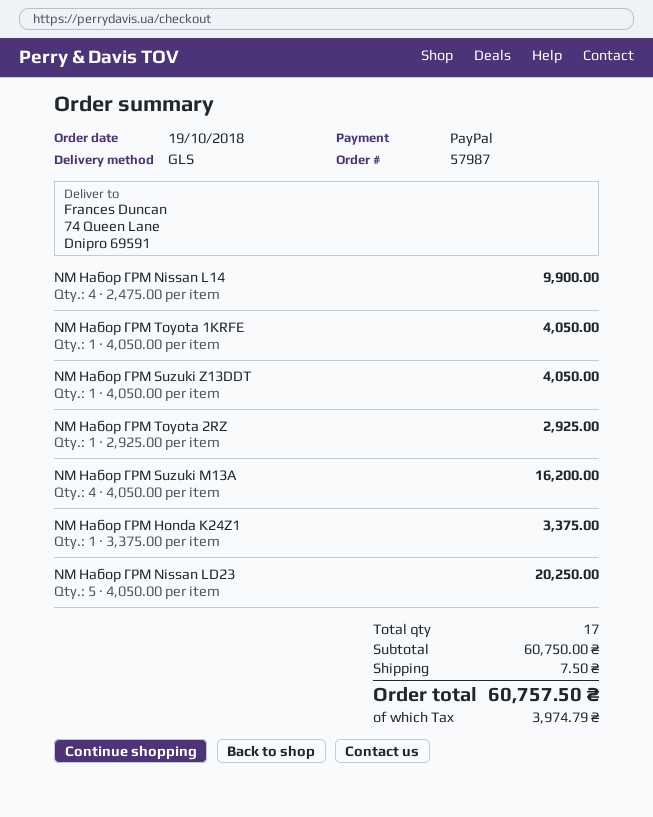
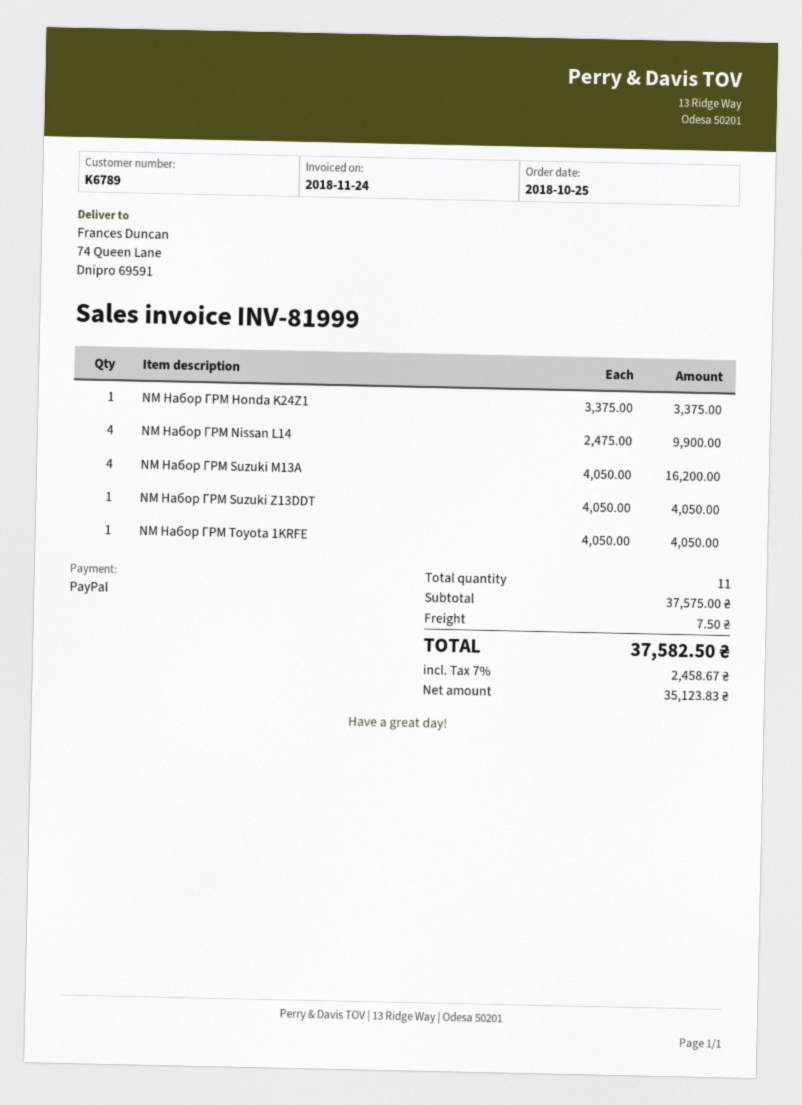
order date: 2018-10-19 -> 2018-10-25
NM Набор ГРМ Toyota 2RZ: 1 x 2925.00 = 2925.00 -> none
NM Набор ГРМ Nissan LD23: 5 x 4050.00 = 20250.00 -> none
total quantity: 17 -> 11
subtotal: 60750.00 -> 37575.00
tax: 3974.79 -> 2458.67
total: 60757.50 -> 37582.50

